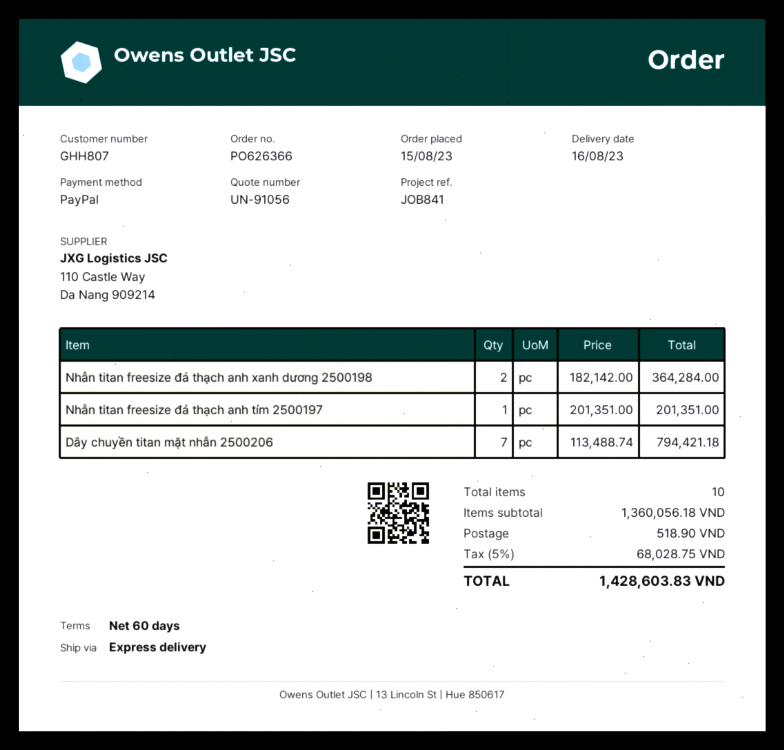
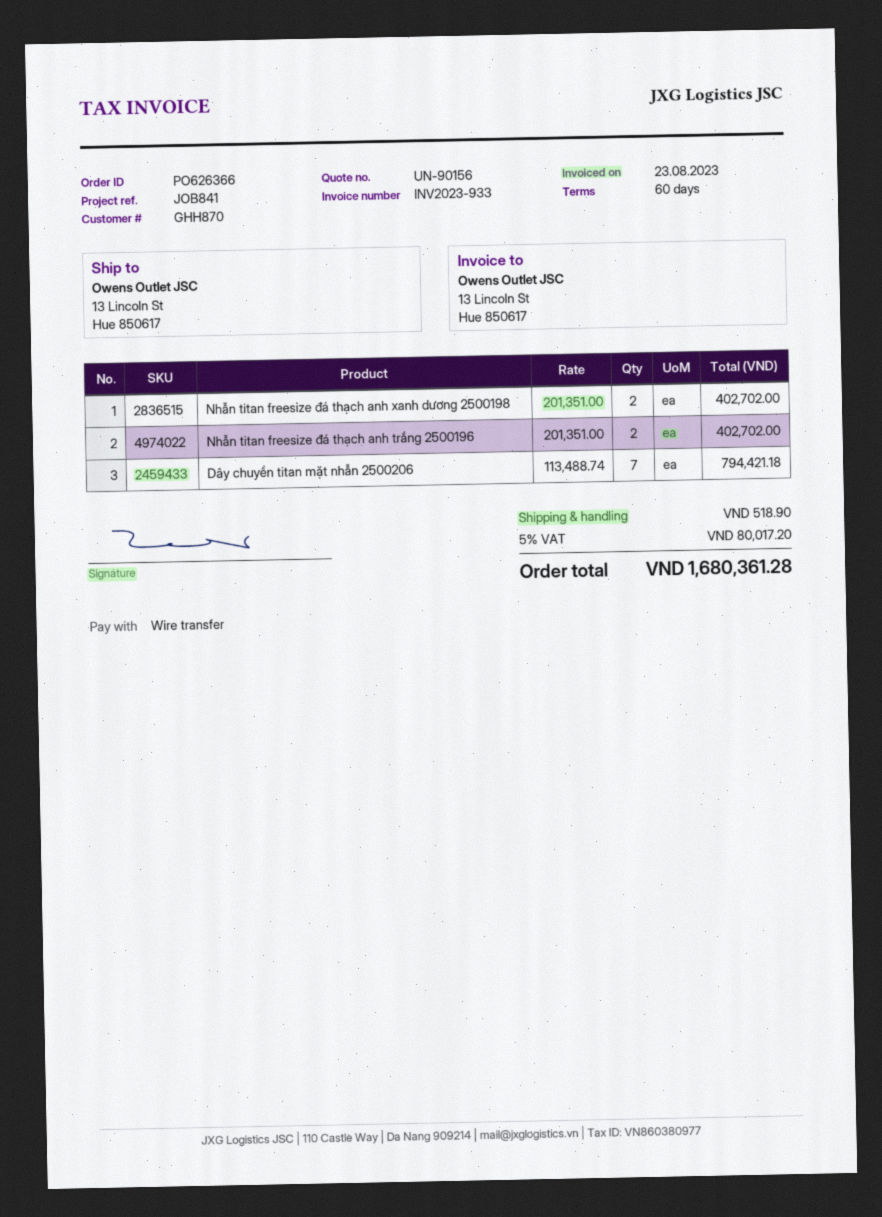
quote number: UN-91056 -> UN-90156
customer number: GHH807 -> GHH870
payment method: PayPal -> bank transfer
Nhẫn titan freesize đá thạch anh xanh dương 2500198: 2 x 182142.00 = 364284.00 -> 2 x 201351.00 = 402702.00
Nhẫn titan freesize đá thạch anh tím 2500197: 1 x 201351.00 = 201351.00 -> none
Nhẫn titan freesize đá thạch anh trắng 2500196: none -> 2 x 201351.00 = 402702.00
tax: 5% = 68028.75 -> 5% = 80017.20
total: 1428603.83 -> 1680361.28

